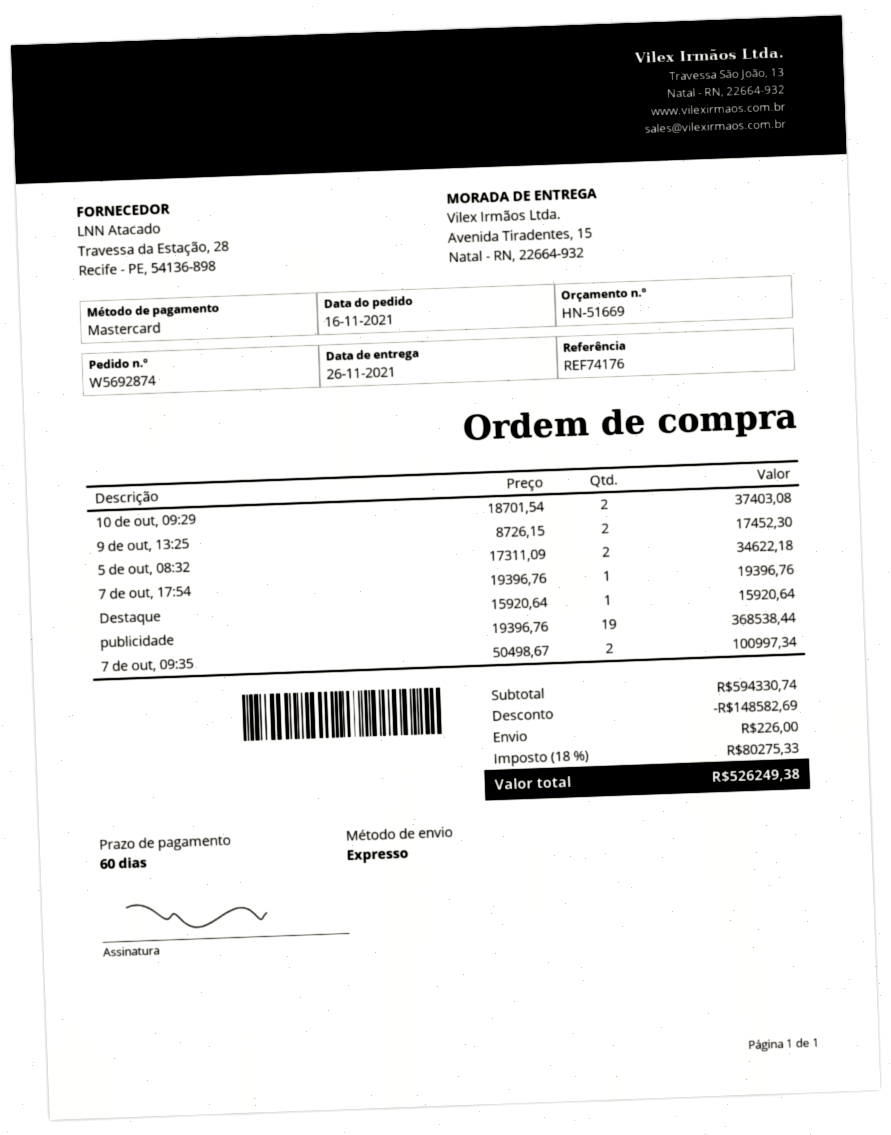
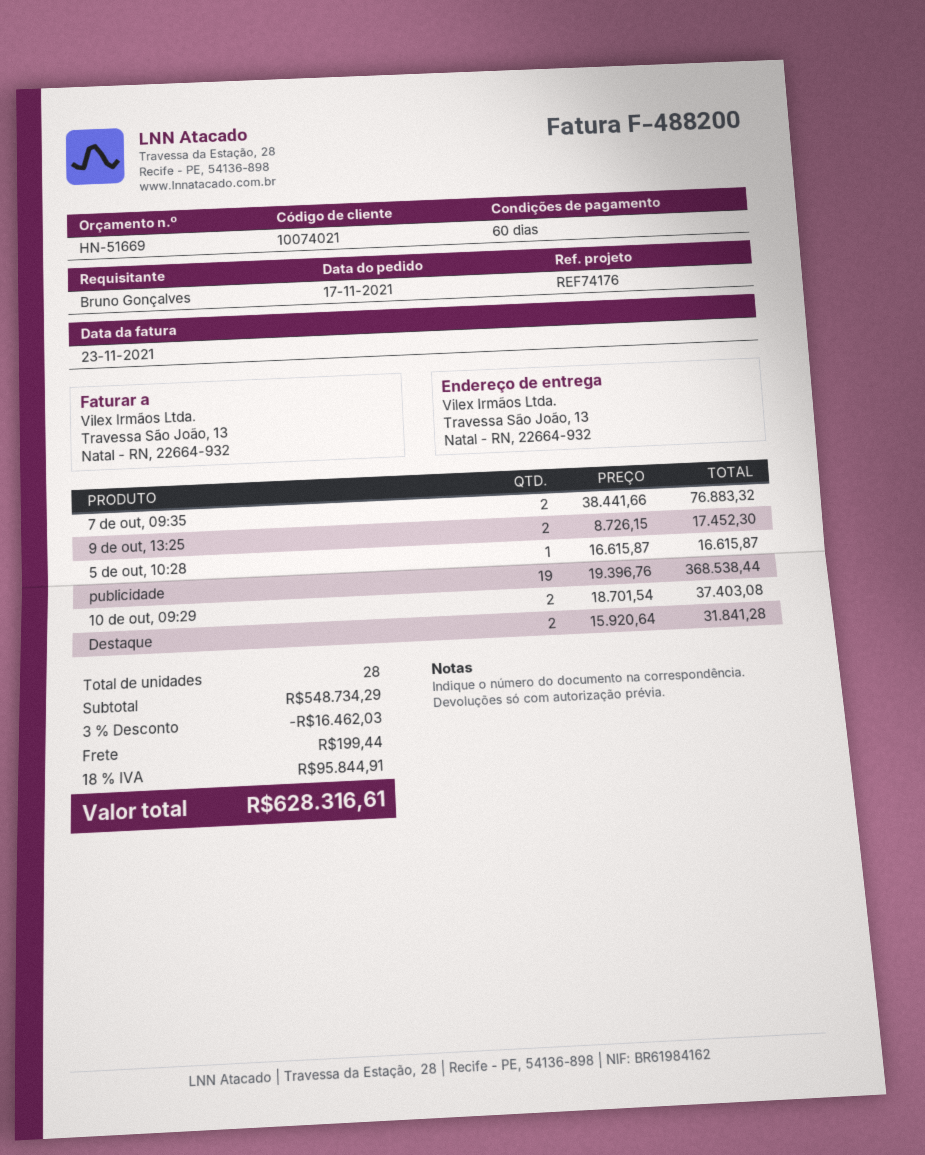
order date: 2021-11-16 -> 2021-11-17
ship to: Avenida Tiradentes, 15, Natal - RN, 22664-932 -> Travessa São João, 13, Natal - RN, 22664-932
5 de out, 08:32: 2 x 17311.09 = 34622.18 -> none
7 de out, 17:54: 1 x 19396.76 = 19396.76 -> none
Destaque: 1 x 15920.64 = 15920.64 -> 2 x 15920.64 = 31841.28
7 de out, 09:35: 2 x 50498.67 = 100997.34 -> 2 x 38441.66 = 76883.32
5 de out, 10:28: none -> 1 x 16615.87 = 16615.87
subtotal: 594330.74 -> 548734.29
discount: 148582.69 -> 16462.03
shipping: 226.00 -> 199.44
tax: 18% = 80275.33 -> 18% = 95844.91
total: 526249.38 -> 628316.61

